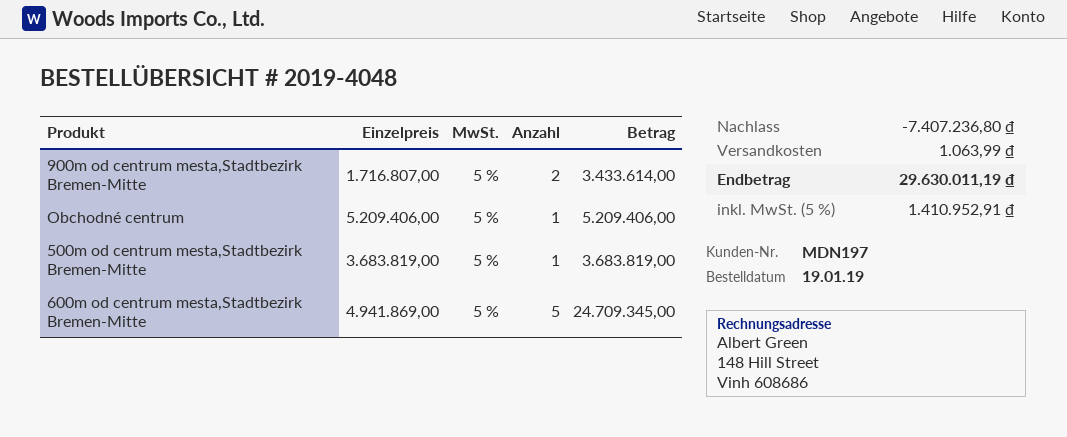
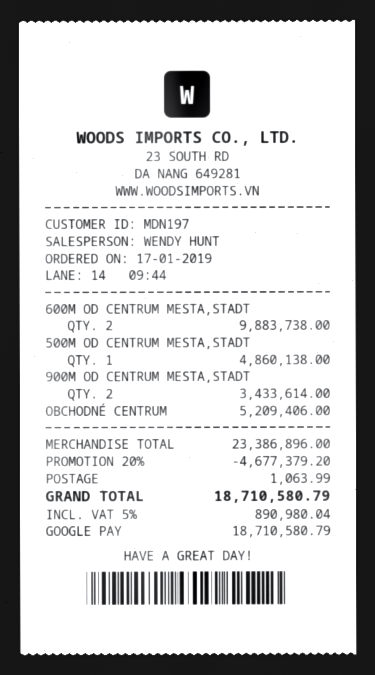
order date: 2019-01-19 -> 2019-01-17
500m od centrum mesta,Stadtbezirk Bremen-Mitte: 1 for 3683819.00 -> 1 for 4860138.00
600m od centrum mesta,Stadtbezirk Bremen-Mitte: 5 for 24709345.00 -> 2 for 9883738.00
discount: 7407236.80 -> 4677379.20
tax: 5% = 1410952.91 -> 5% = 890980.04
total: 29630011.19 -> 18710580.79

